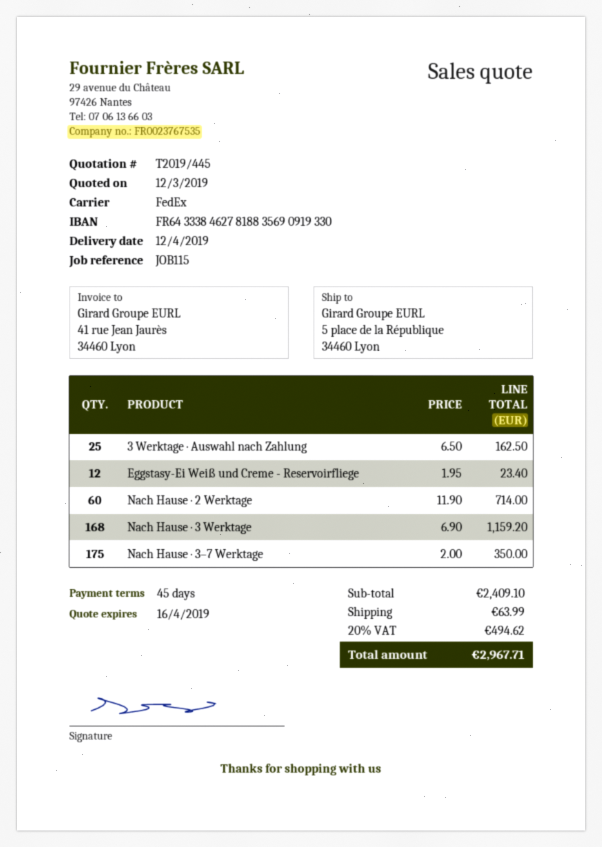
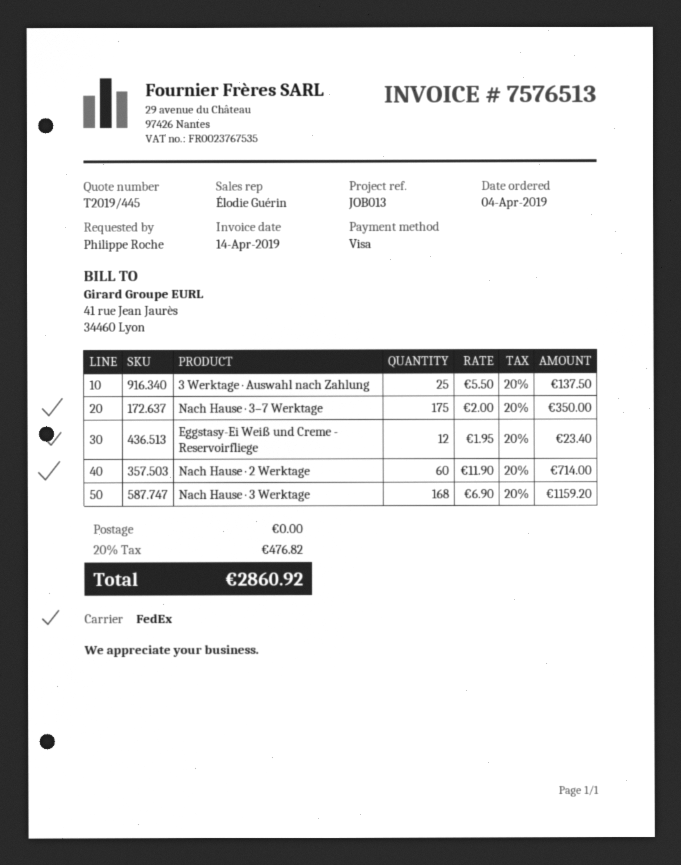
reference: JOB115 -> JOB013
3 Werktage · Auswahl nach Zahlung: 25 x 6.50 = 162.50 -> 25 x 5.50 = 137.50
shipping: 63.99 -> 0.00
tax: 20% = 494.62 -> 20% = 476.82
total: 2967.71 -> 2860.92

